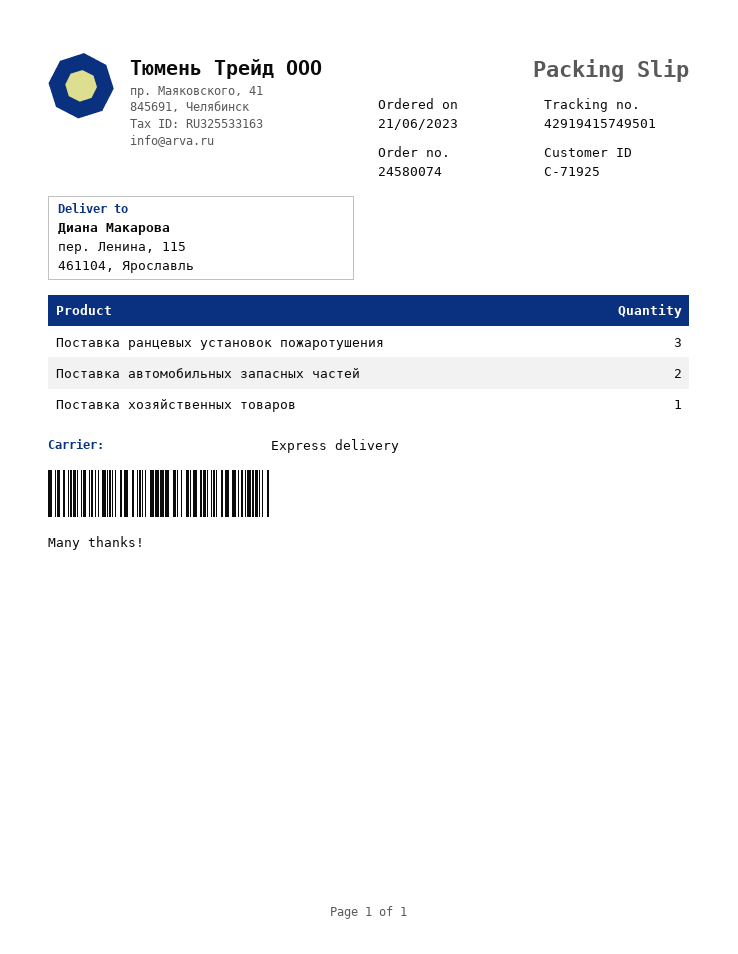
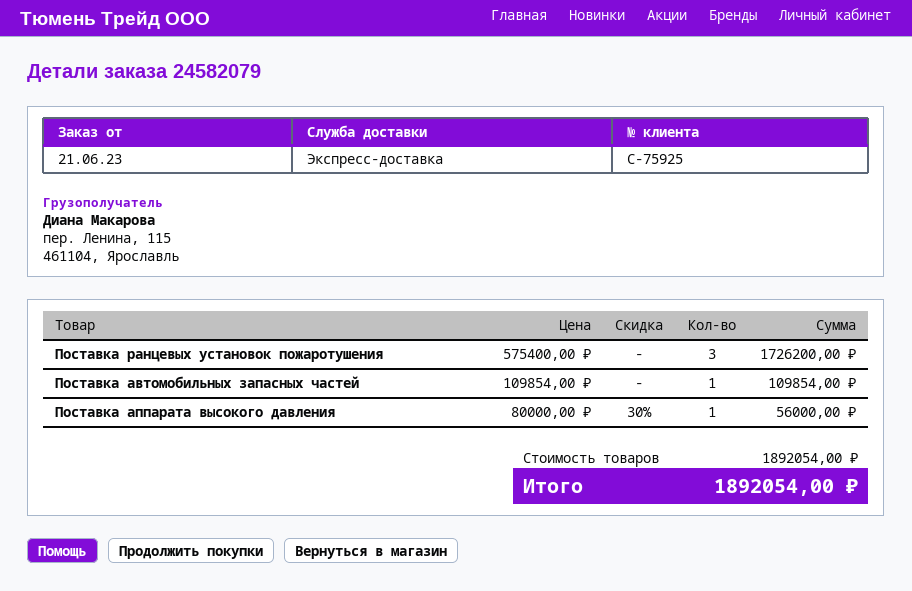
order number: 24580074 -> 24582079
customer number: C-71925 -> C-75925
Поставка автомобильных запасных частей: 2 -> 1
Поставка хозяйственных товаров: 1 -> none
Поставка аппарата высокого давления: none -> 1

